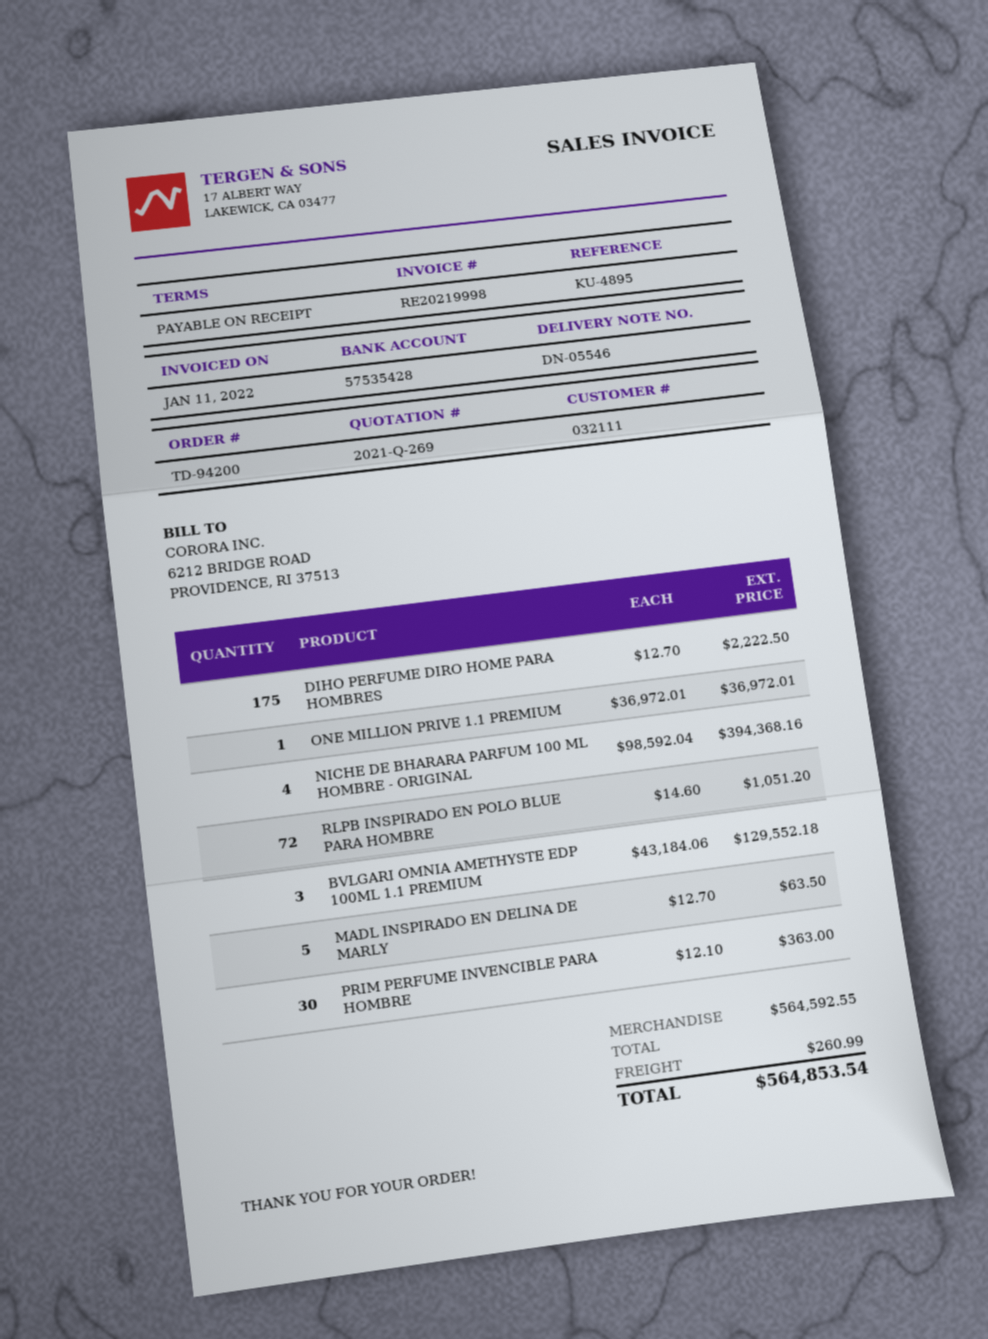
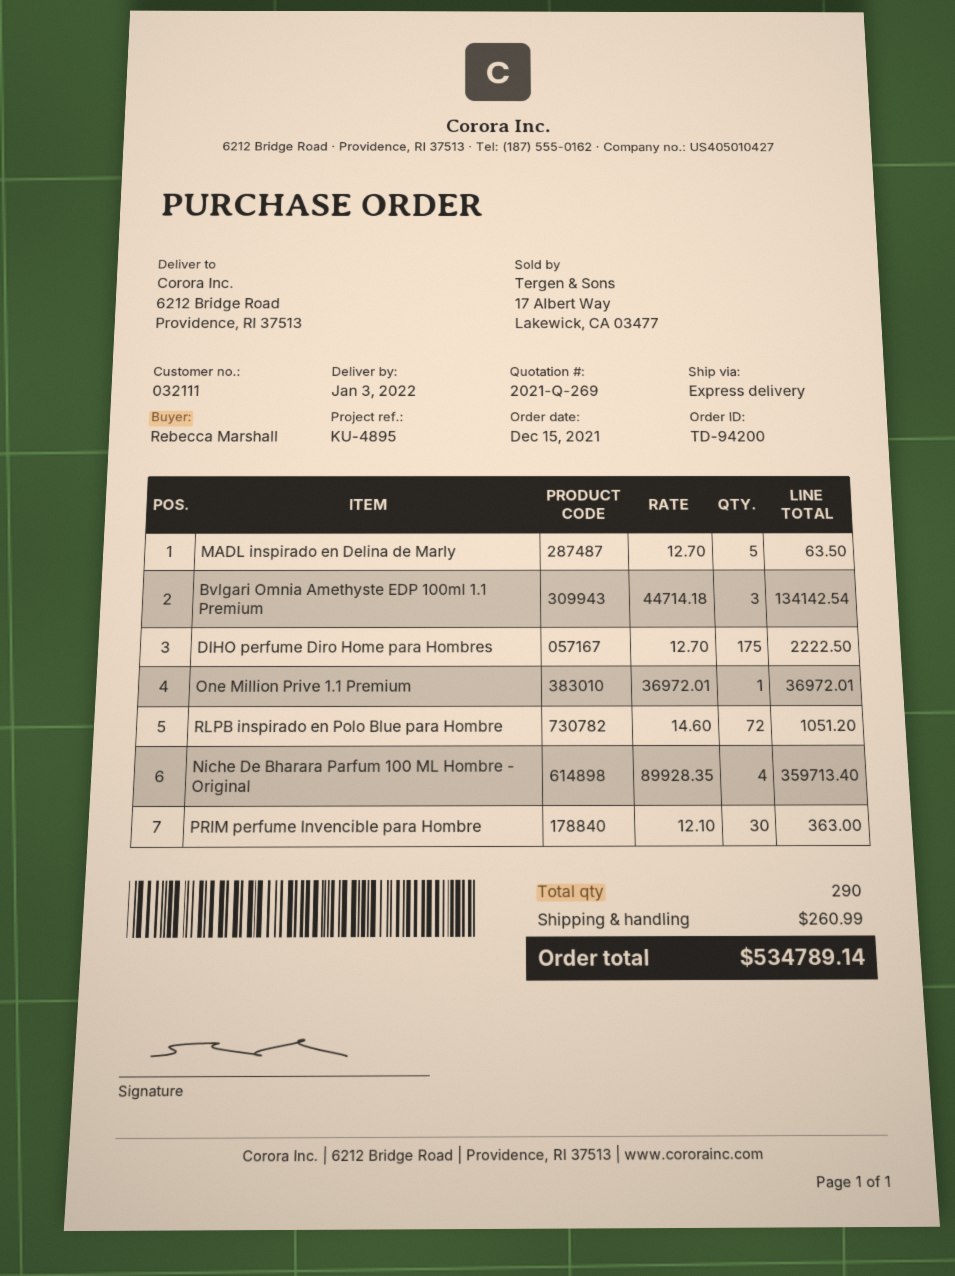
NICHE DE BHARARA PARFUM 100 ML HOMBRE - ORIGINAL: 4 x 98592.04 = 394368.16 -> 4 x 89928.35 = 359713.40
BVLGARI OMNIA AMETHYSTE EDP 100ML 1.1 PREMIUM: 3 x 43184.06 = 129552.18 -> 3 x 44714.18 = 134142.54
total: 564853.54 -> 534789.14

